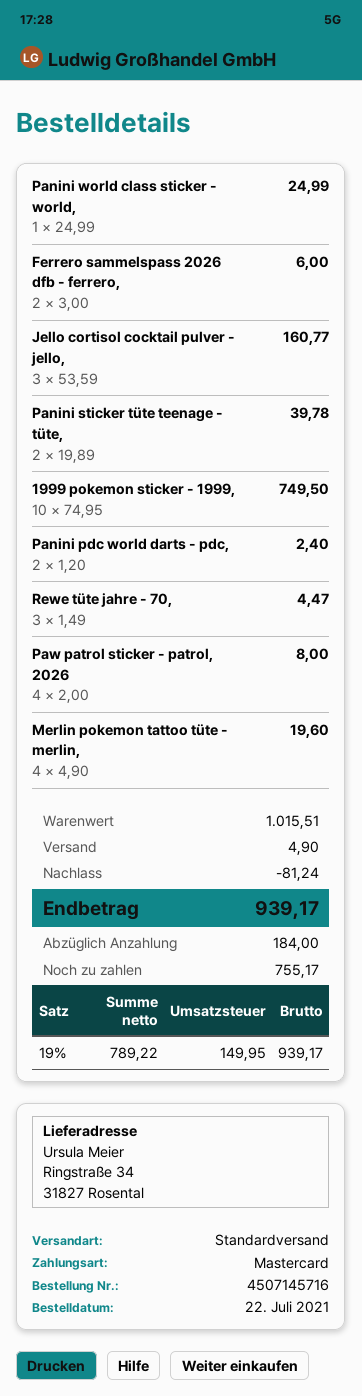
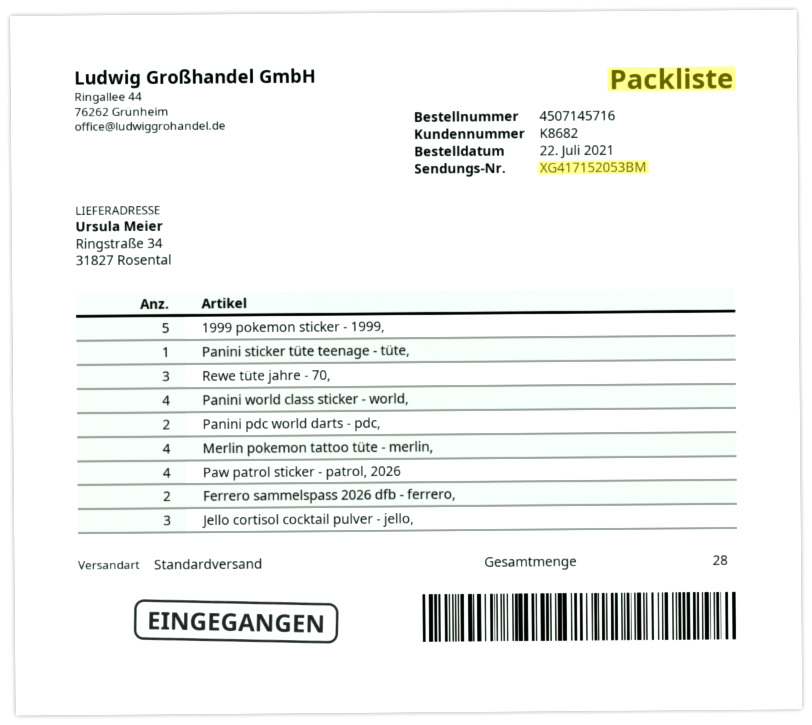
Panini world class sticker - world,: 1 -> 4
Panini sticker tüte teenage - tüte,: 2 -> 1
1999 pokemon sticker - 1999,: 10 -> 5

